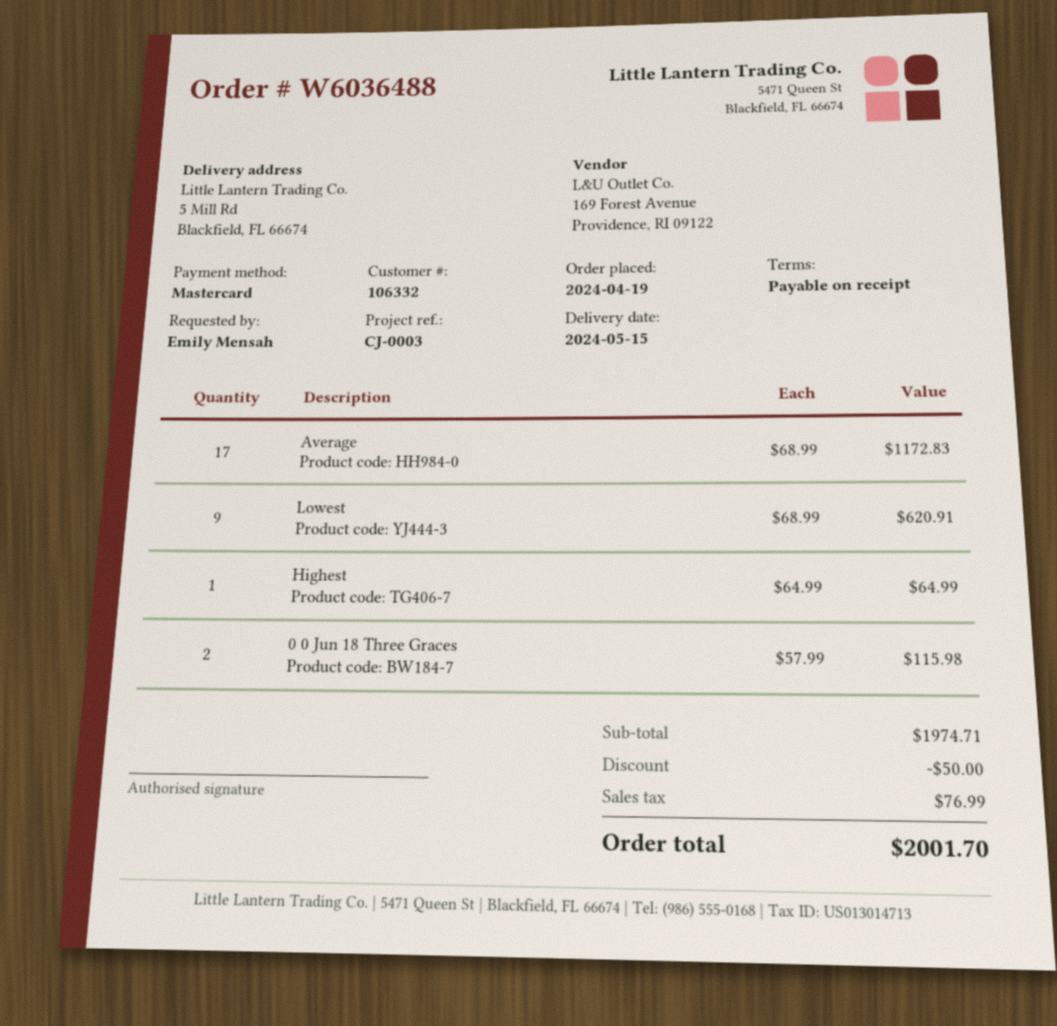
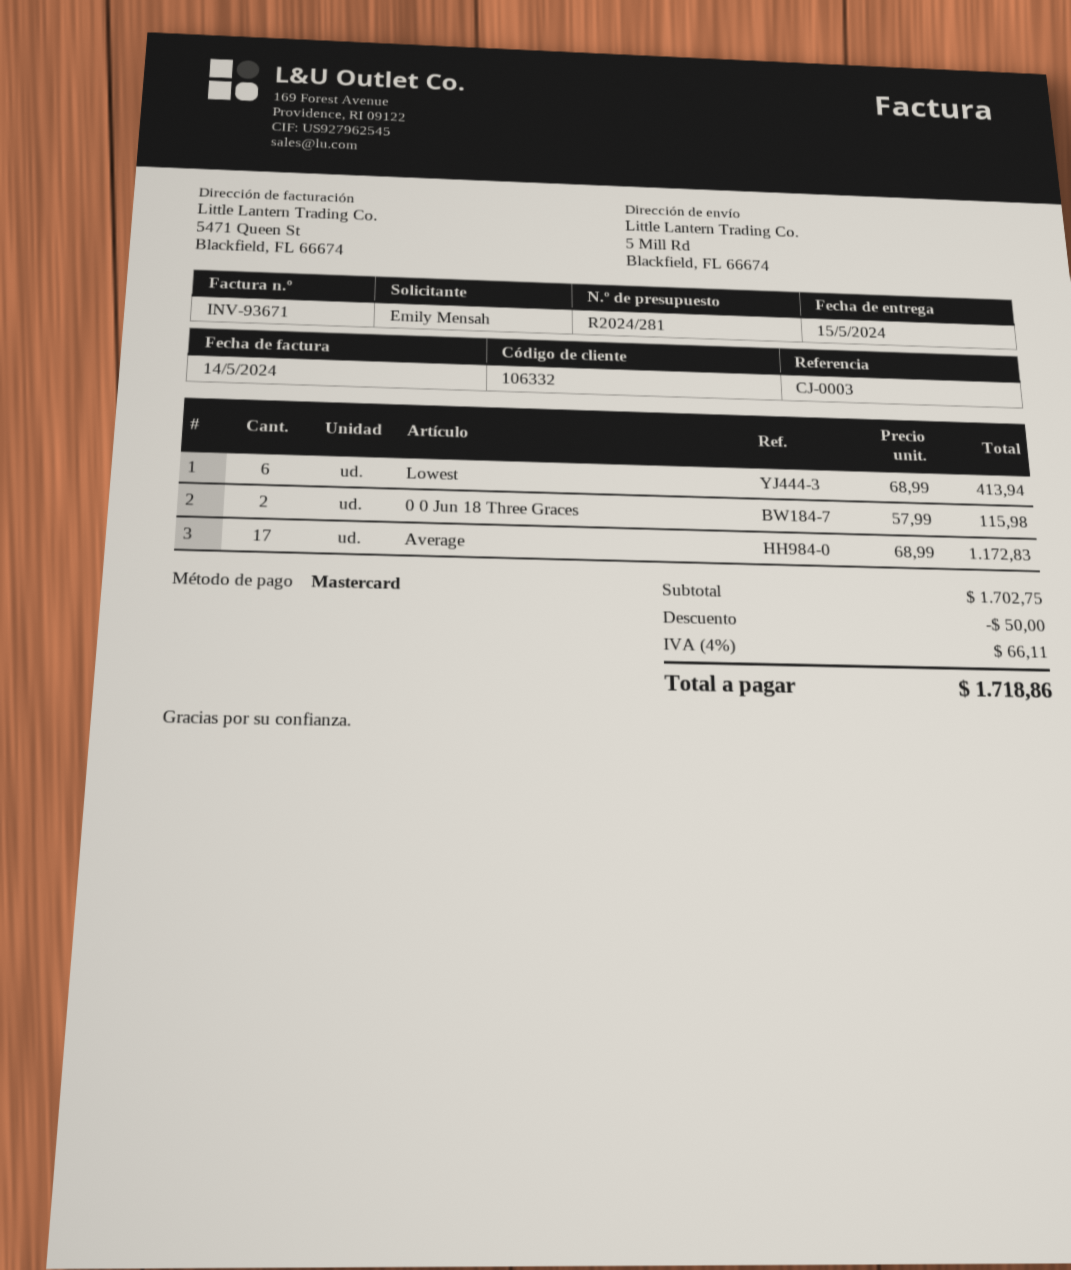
Lowest: 9 x 68.99 = 620.91 -> 6 x 68.99 = 413.94
Highest: 1 x 64.99 = 64.99 -> none
subtotal: 1974.71 -> 1702.75
tax: 76.99 -> 66.11
total: 2001.70 -> 1718.86

